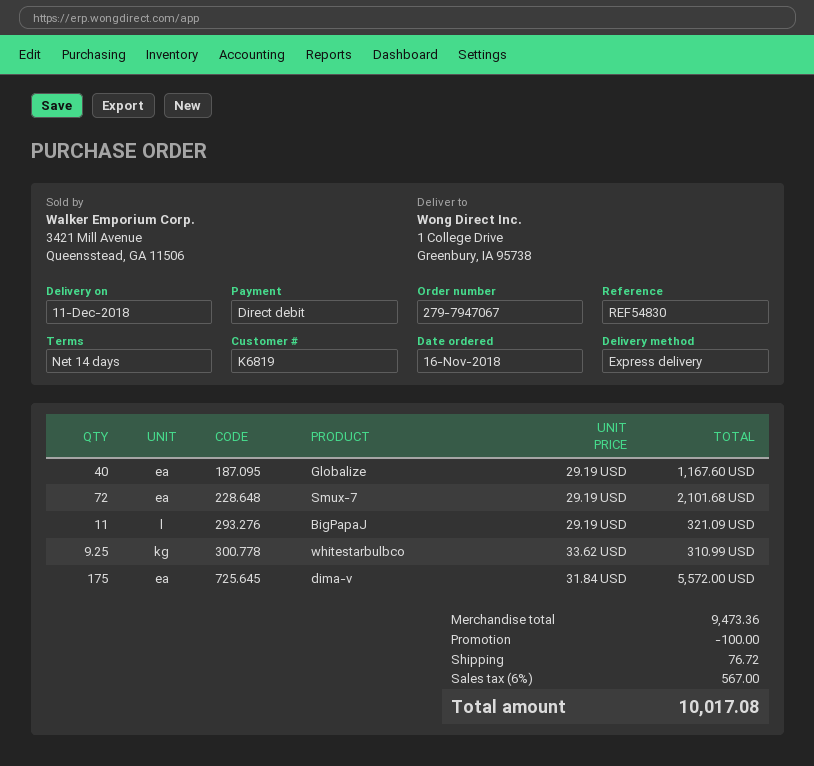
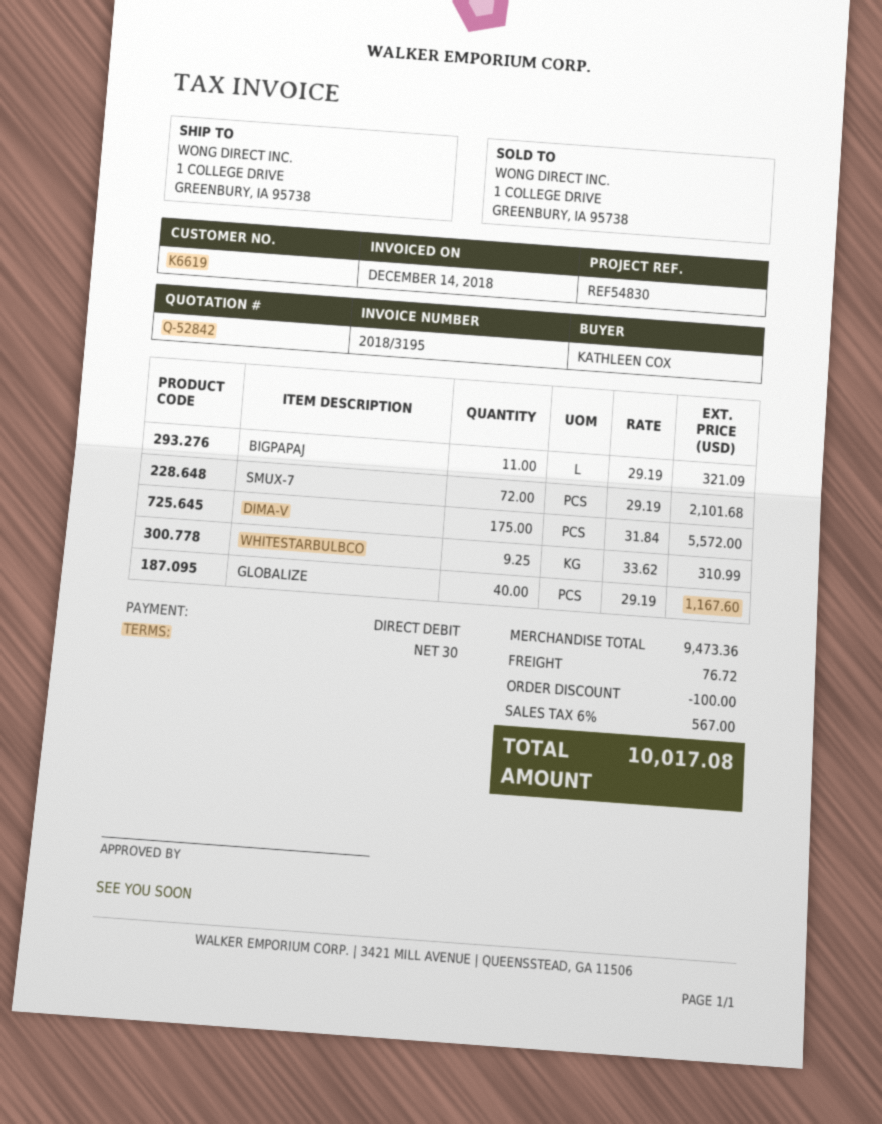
payment terms: 14 days -> 30 days
customer number: K6819 -> K6619

